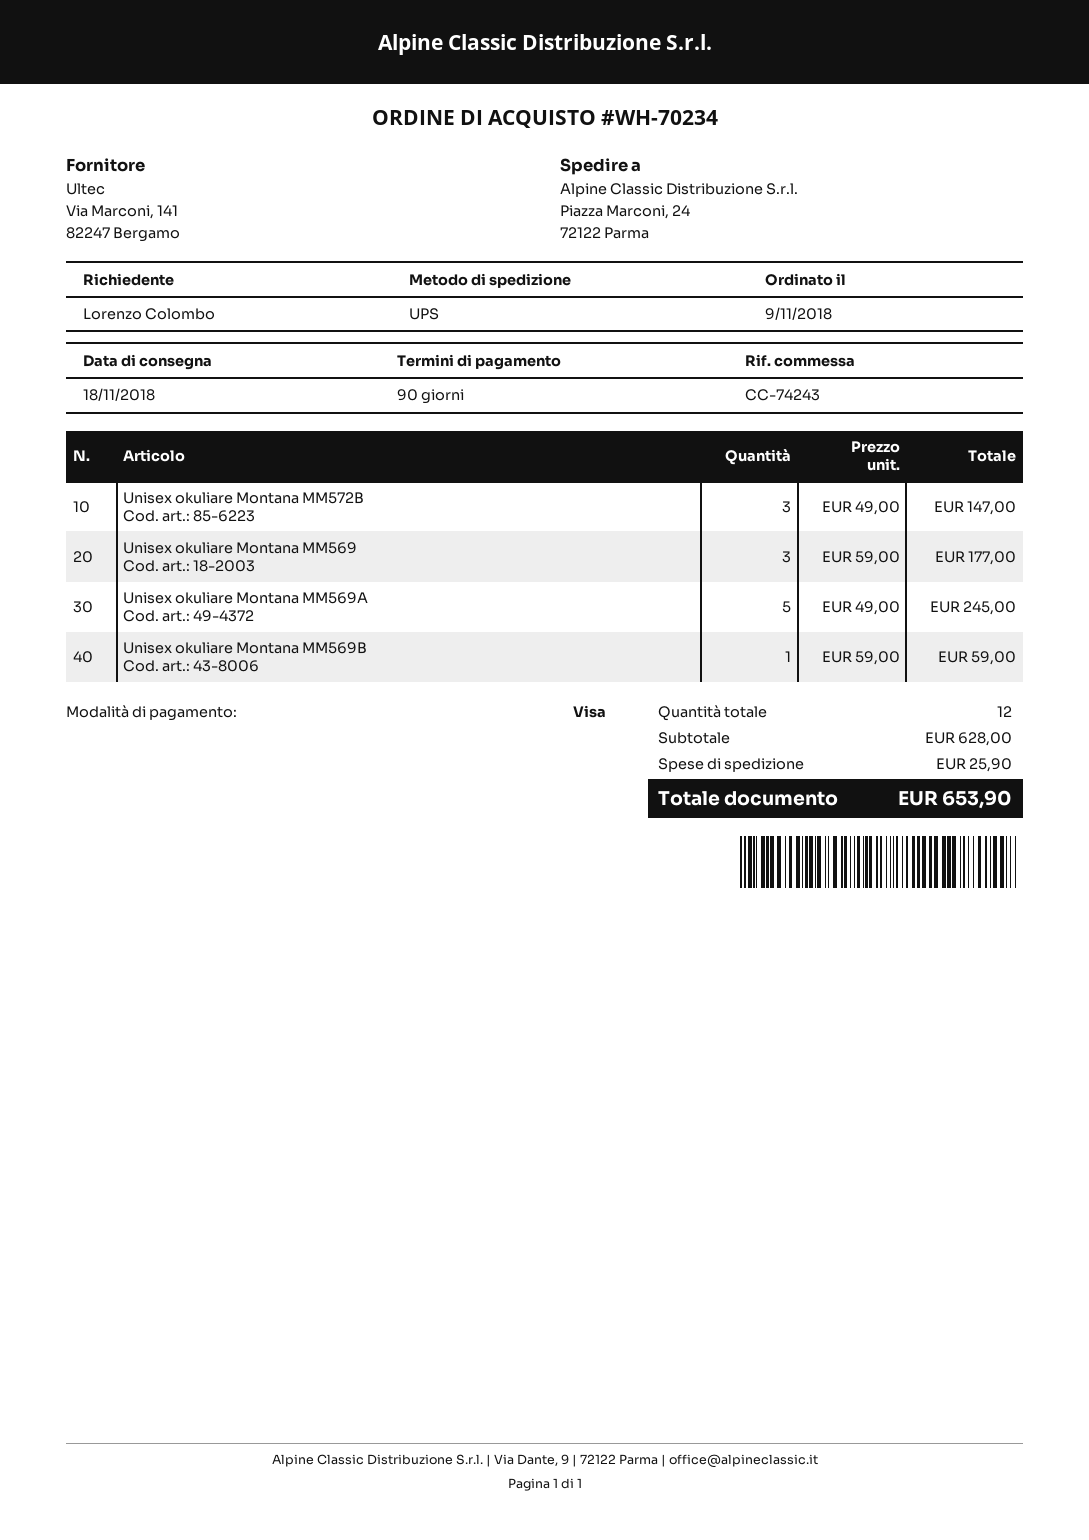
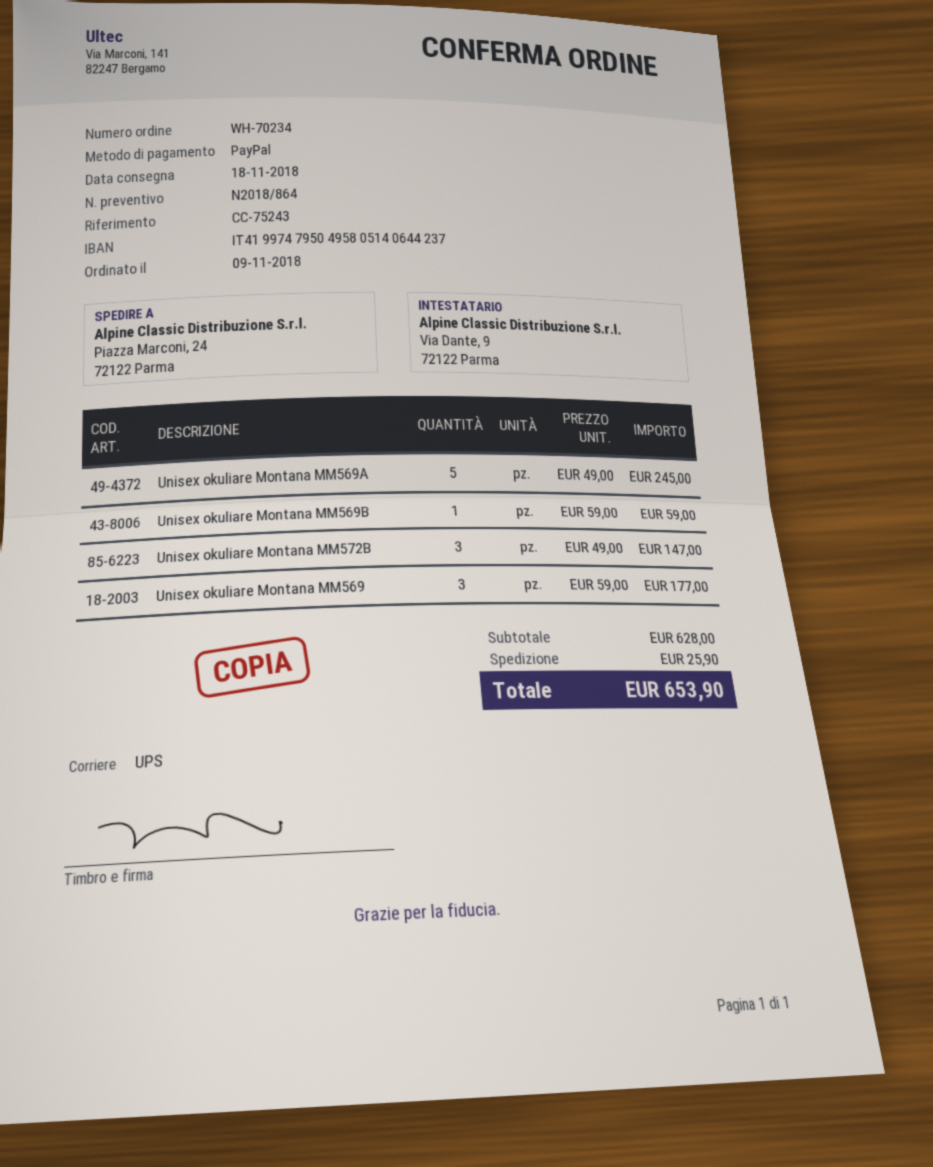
reference: CC-74243 -> CC-75243
payment method: Visa -> PayPal

